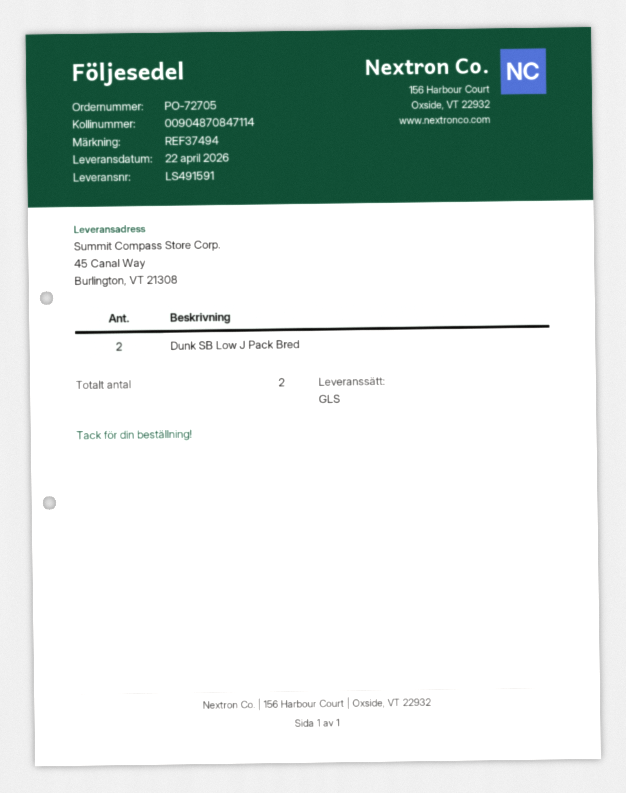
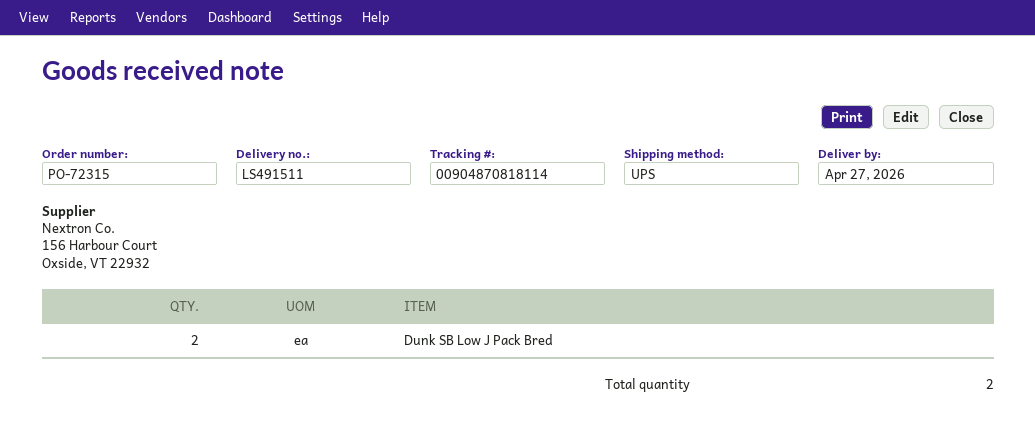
order number: PO-72705 -> PO-72315
delivery note number: LS491591 -> LS491511
delivery date: 2026-04-22 -> 2026-04-27
shipping method: GLS -> UPS
tracking number: 00904870847114 -> 00904870818114

